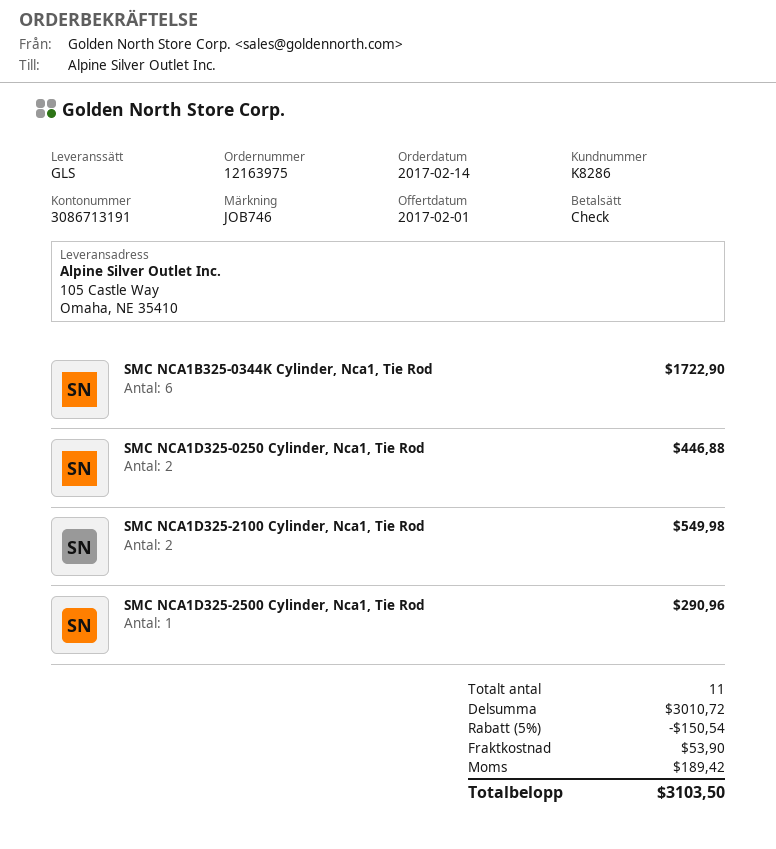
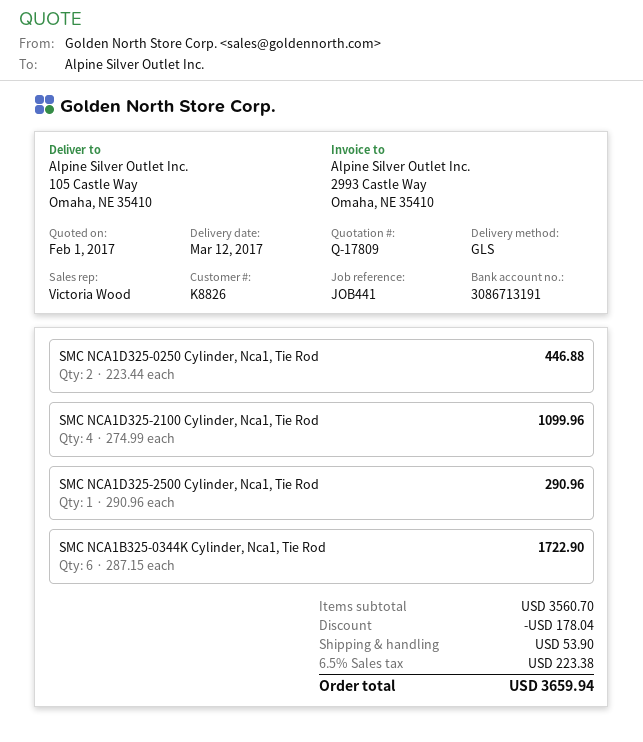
customer number: K8286 -> K8826
reference: JOB746 -> JOB441
SMC NCA1D325-2100 Cylinder, Nca1, Tie Rod: 2 for 549.98 -> 4 for 1099.96
subtotal: 3010.72 -> 3560.70
discount: 150.54 -> 178.04
tax: 189.42 -> 223.38
total: 3103.50 -> 3659.94

